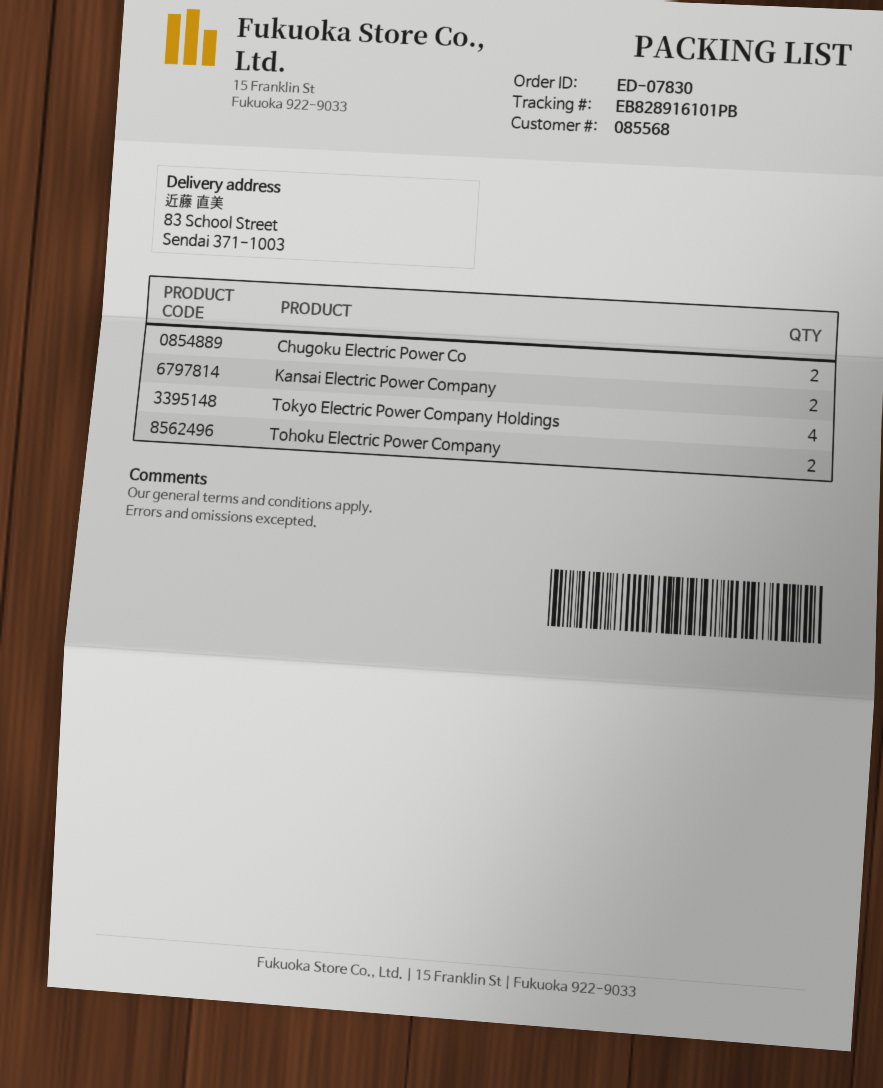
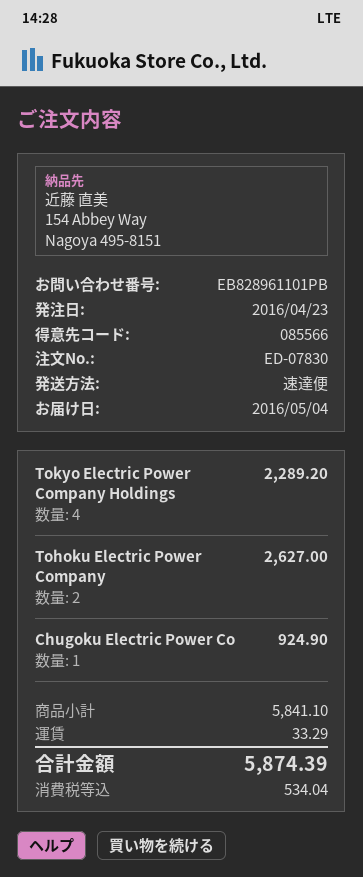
customer number: 085568 -> 085566
tracking number: EB828916101PB -> EB828961101PB
ship to: 83 School Street, Sendai 371-1003 -> 154 Abbey Way, Nagoya 495-8151
Chugoku Electric Power Co: 2 -> 1
Kansai Electric Power Company: 2 -> none

